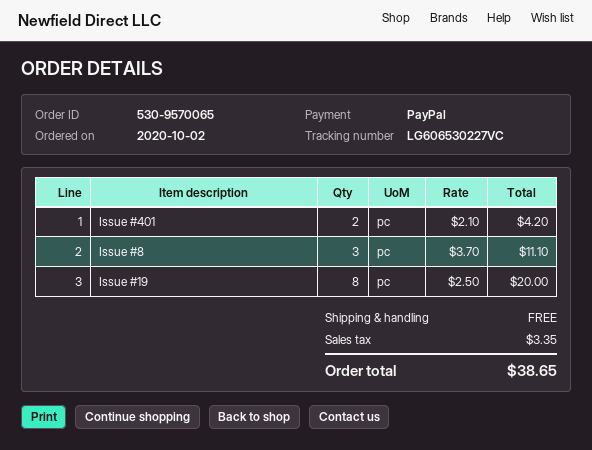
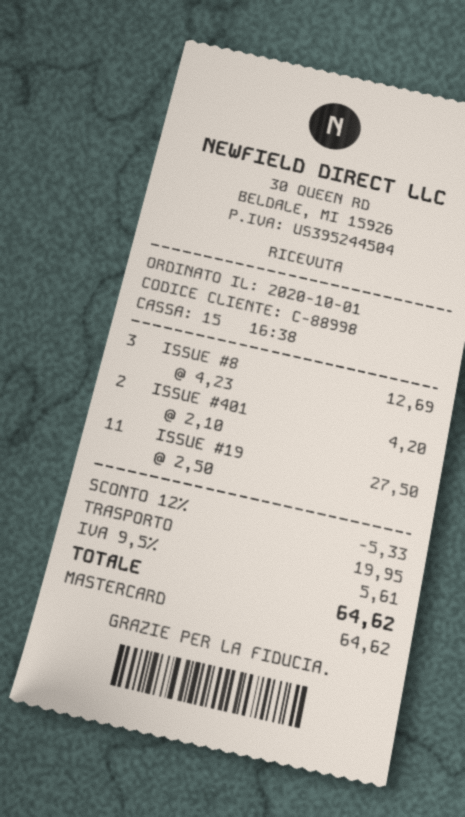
order date: 2020-10-02 -> 2020-10-01
payment method: PayPal -> Mastercard
Issue #8: 3 x 3.70 = 11.10 -> 3 x 4.23 = 12.69
Issue #19: 8 x 2.50 = 20.00 -> 11 x 2.50 = 27.50
discount: none -> 12% = 5.33
shipping: 0.00 -> 19.95
tax: 3.35 -> 5.61
total: 38.65 -> 64.62

